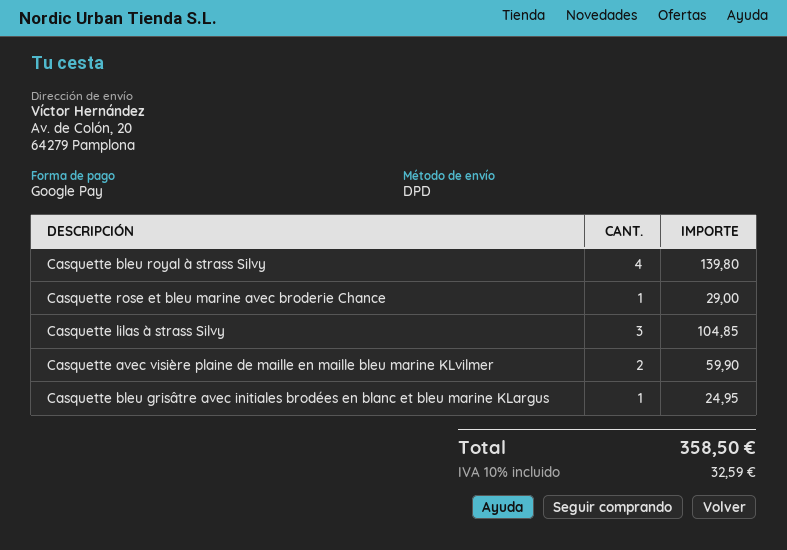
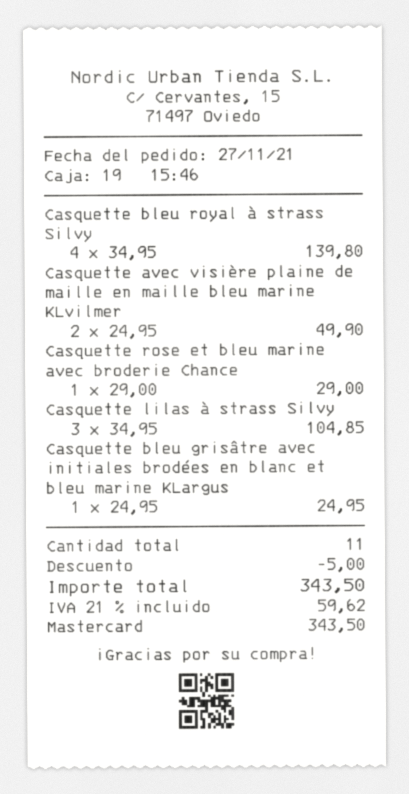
payment method: Google Pay -> Mastercard
Casquette avec visière plaine de maille en maille bleu marine KLvilmer: 2 for 59.90 -> 2 for 49.90
discount: none -> 5.00
tax: 10% = 32.59 -> 21% = 59.62
total: 358.50 -> 343.50

